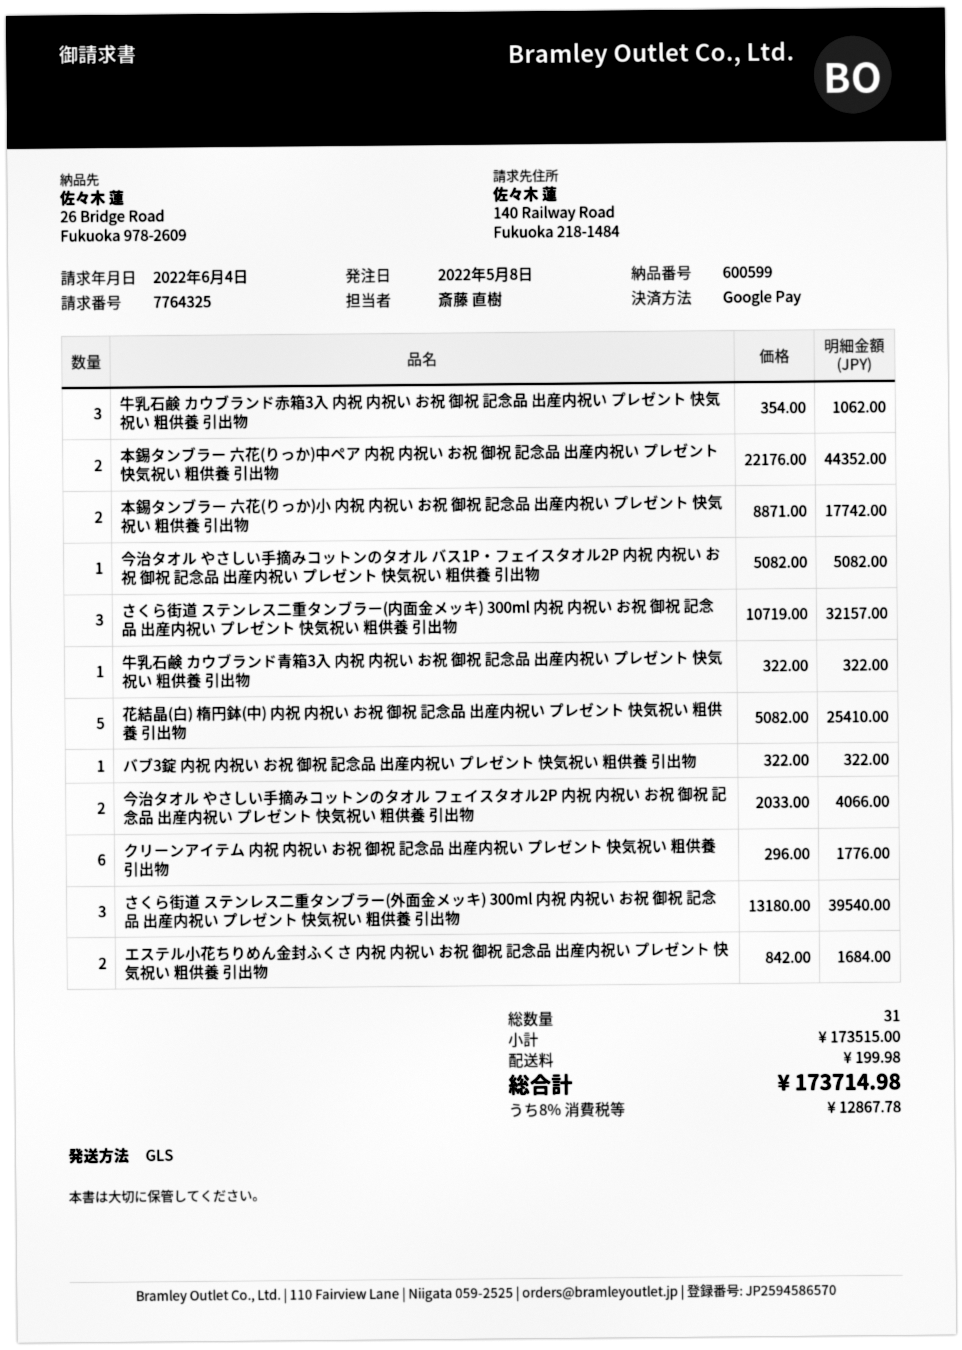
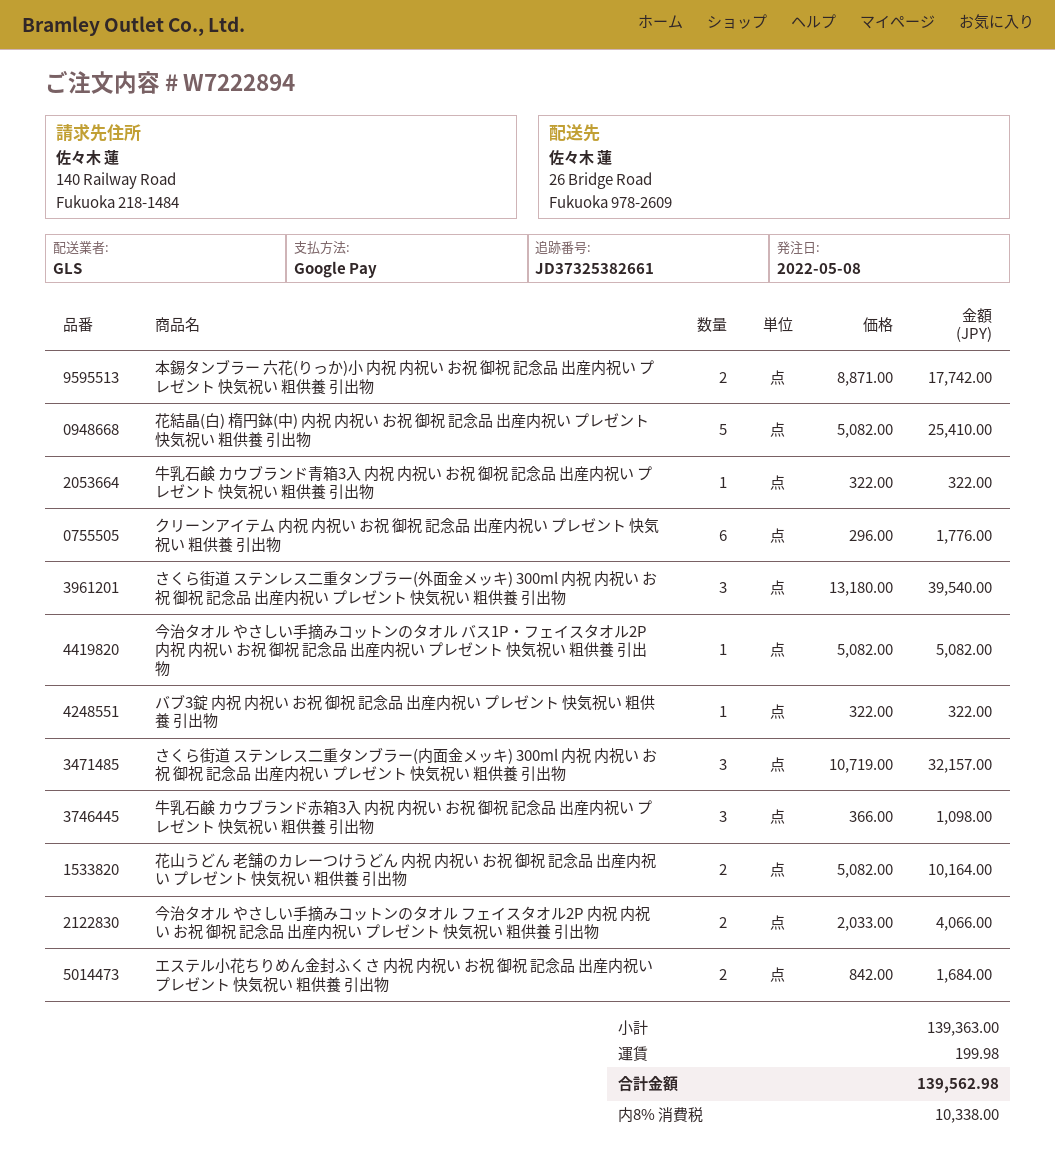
牛乳石鹸 カウブランド赤箱3入 内祝 内祝い お祝 御祝 記念品 出産内祝い プレゼント 快気祝い 粗供養 引出物: 3 x 354.00 = 1062.00 -> 3 x 366.00 = 1098.00
本錫タンブラー 六花(りっか)中ペア 内祝 内祝い お祝 御祝 記念品 出産内祝い プレゼント 快気祝い 粗供養 引出物: 2 x 22176.00 = 44352.00 -> none
花山うどん 老舗のカレーつけうどん 内祝 内祝い お祝 御祝 記念品 出産内祝い プレゼント 快気祝い 粗供養 引出物: none -> 2 x 5082.00 = 10164.00
subtotal: 173515.00 -> 139363.00
tax: 8% = 12867.78 -> 8% = 10338.00
total: 173714.98 -> 139562.98

